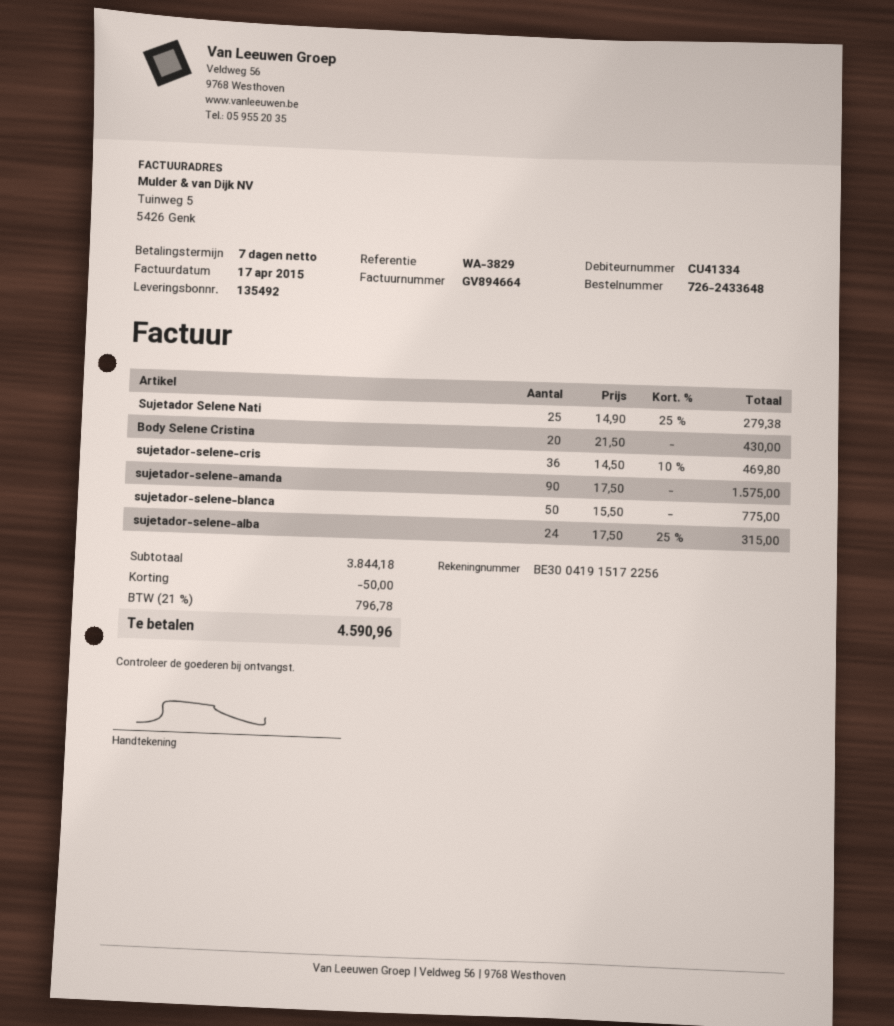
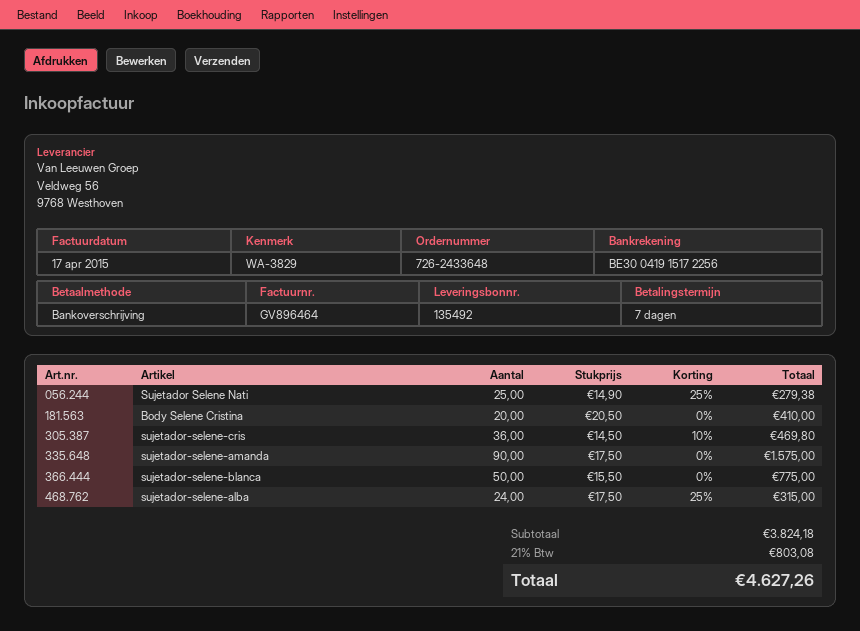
invoice number: GV894664 -> GV896464
Body Selene Cristina: 20 x 21.50 = 430.00 -> 20 x 20.50 = 410.00
subtotal: 3844.18 -> 3824.18
discount: 50.00 -> none
tax: 21% = 796.78 -> 21% = 803.08
total: 4590.96 -> 4627.26

